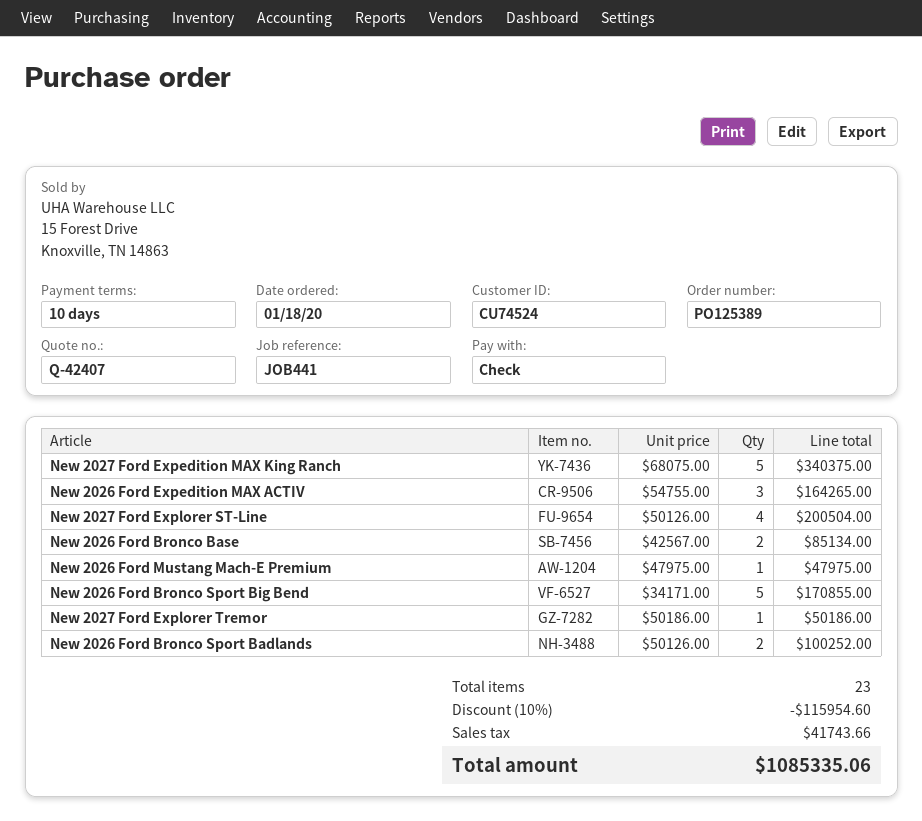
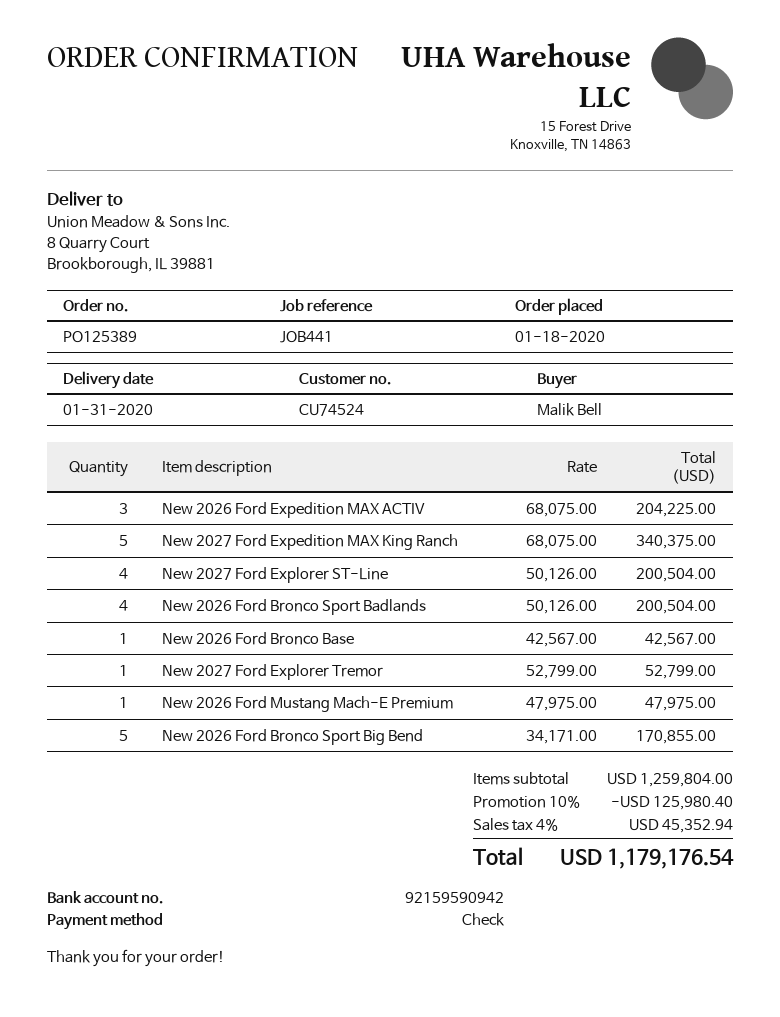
New 2026 Ford Expedition MAX ACTIV: 3 x 54755.00 = 164265.00 -> 3 x 68075.00 = 204225.00
New 2026 Ford Bronco Base: 2 x 42567.00 = 85134.00 -> 1 x 42567.00 = 42567.00
New 2027 Ford Explorer Tremor: 1 x 50186.00 = 50186.00 -> 1 x 52799.00 = 52799.00
New 2026 Ford Bronco Sport Badlands: 2 x 50126.00 = 100252.00 -> 4 x 50126.00 = 200504.00
discount: 10% = 115954.60 -> 10% = 125980.40
tax: 41743.66 -> 45352.94
total: 1085335.06 -> 1179176.54

